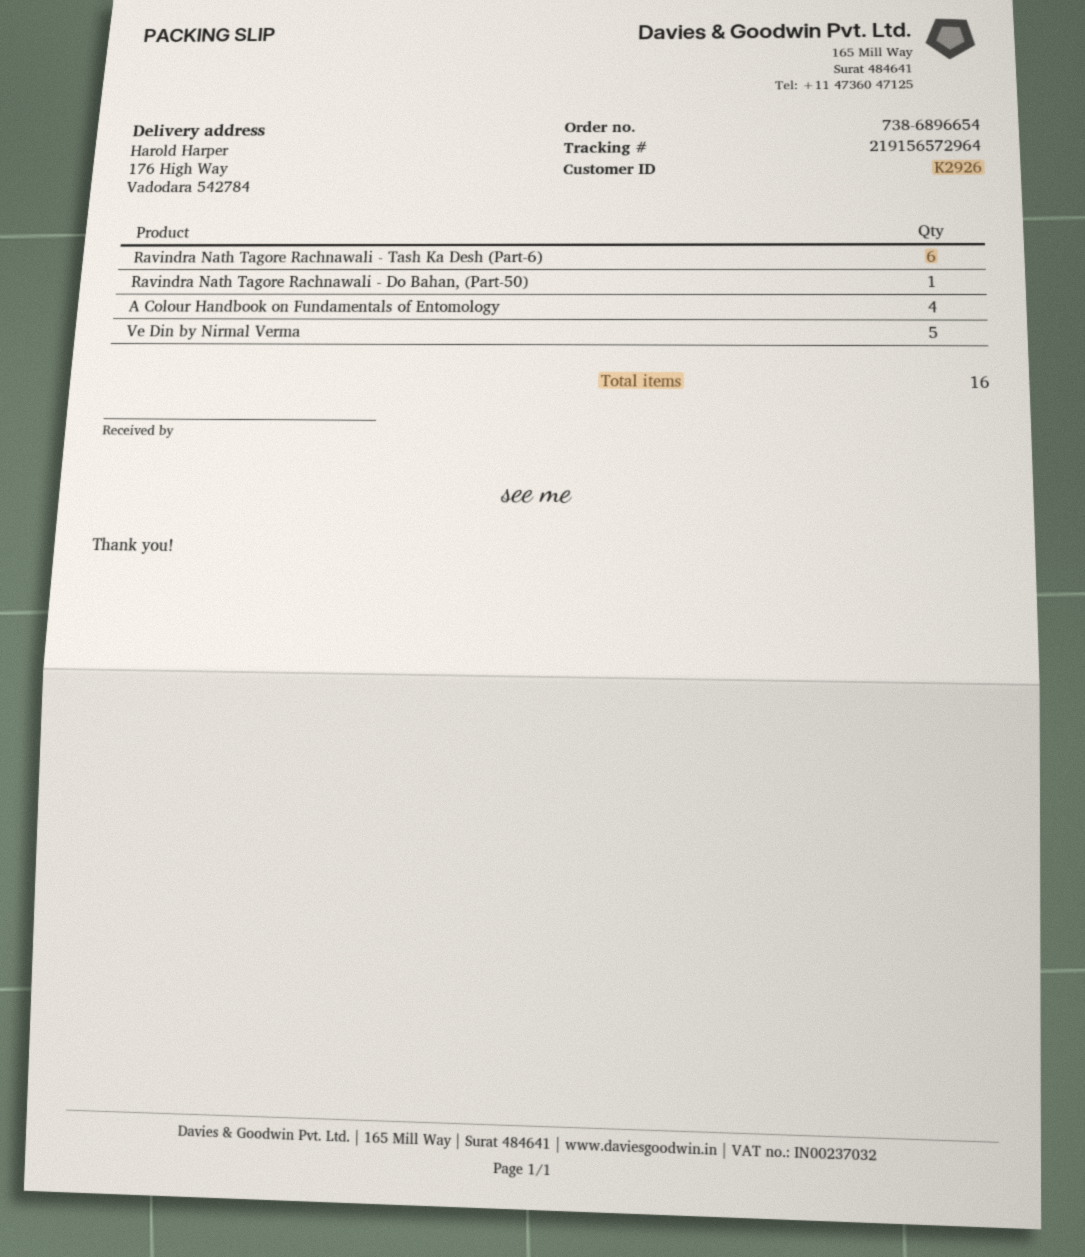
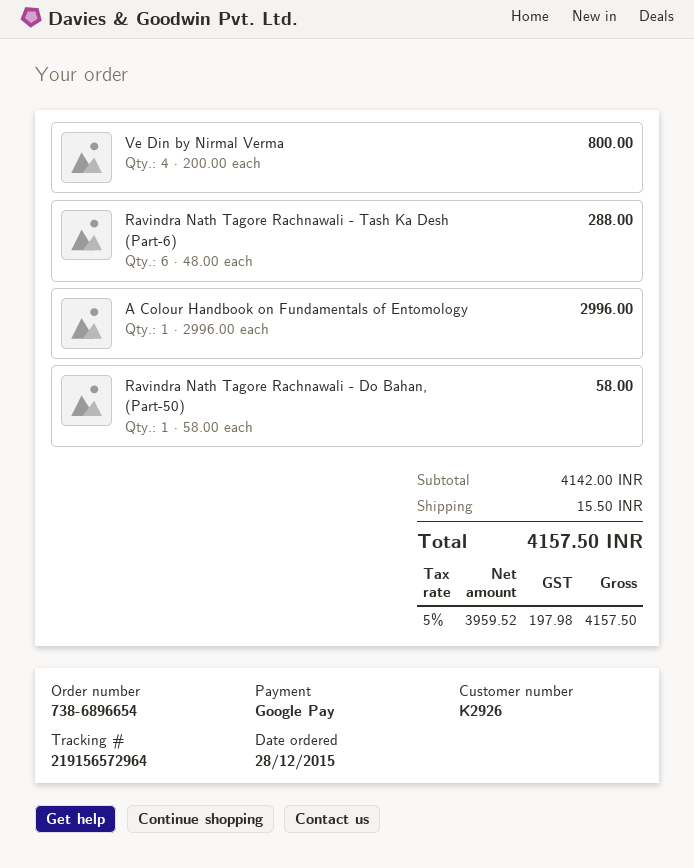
A Colour Handbook on Fundamentals of Entomology: 4 -> 1
Ve Din by Nirmal Verma: 5 -> 4

